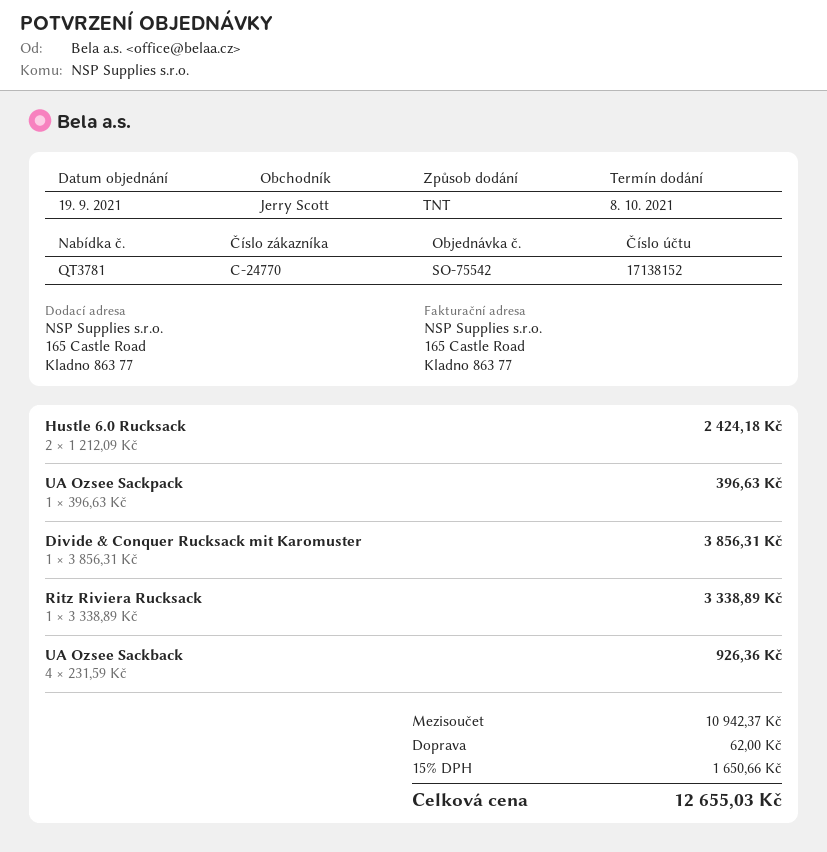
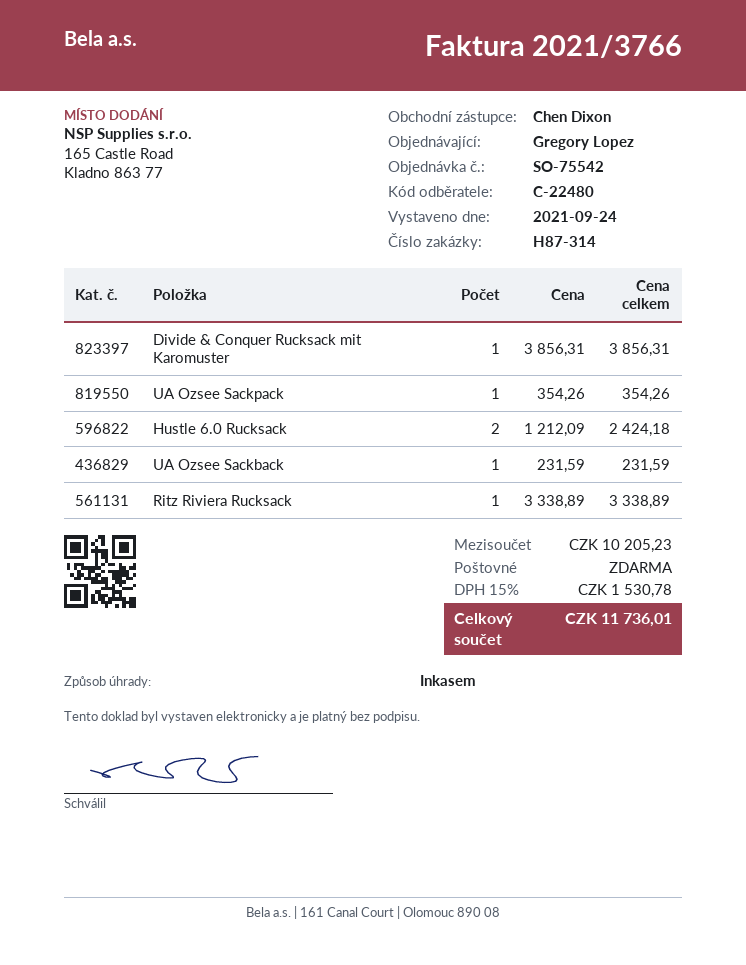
customer number: C-24770 -> C-22480
sales rep: Jerry Scott -> Chen Dixon
UA Ozsee Sackpack: 1 x 396.63 = 396.63 -> 1 x 354.26 = 354.26
UA Ozsee Sackback: 4 x 231.59 = 926.36 -> 1 x 231.59 = 231.59
subtotal: 10942.37 -> 10205.23
shipping: 62.00 -> 0.00
tax: 15% = 1650.66 -> 15% = 1530.78
total: 12655.03 -> 11736.01

